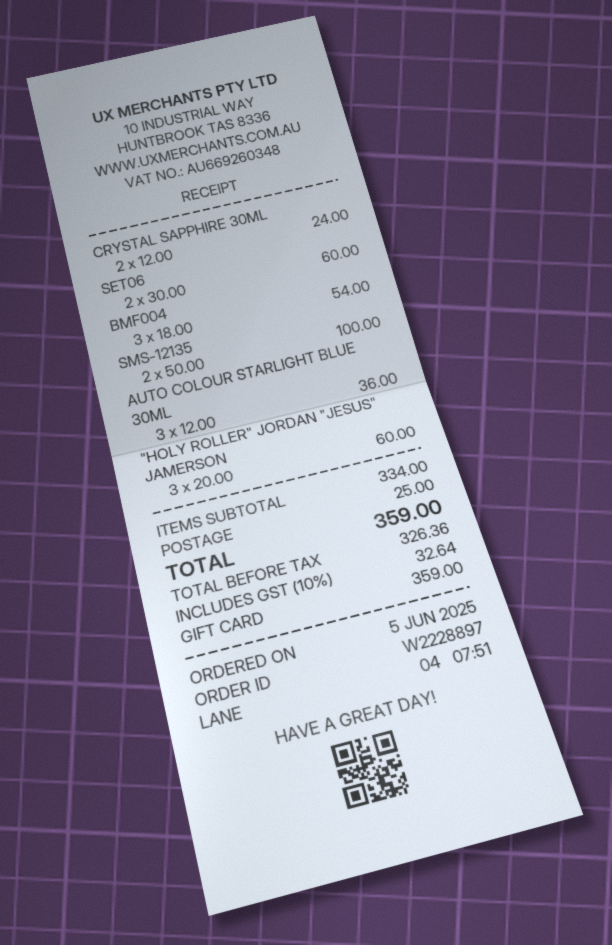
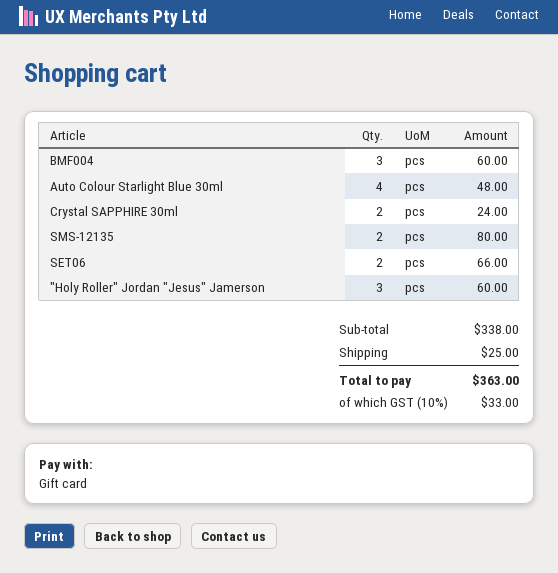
SET06: 2 for 60.00 -> 2 for 66.00
BMF004: 3 for 54.00 -> 3 for 60.00
SMS-12135: 2 for 100.00 -> 2 for 80.00
AUTO COLOUR STARLIGHT BLUE 30ML: 3 for 36.00 -> 4 for 48.00
subtotal: 334.00 -> 338.00
tax: 10% = 32.64 -> 10% = 33.00
total: 359.00 -> 363.00

